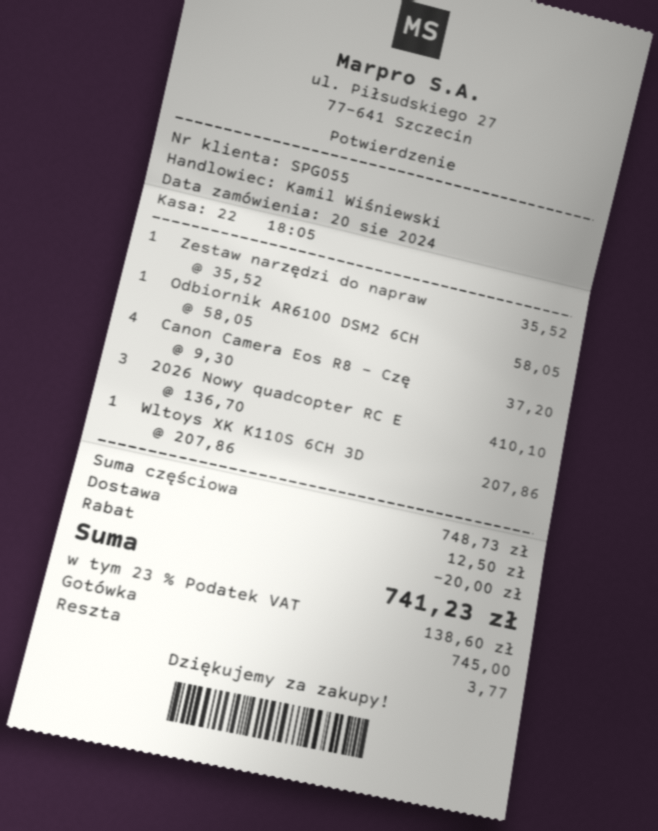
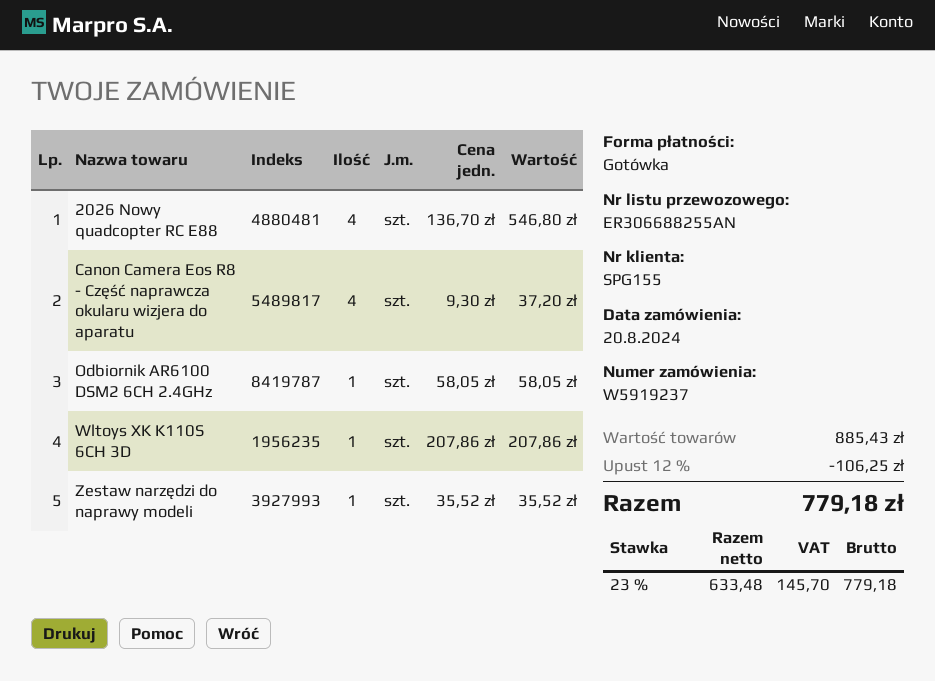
customer number: SPG055 -> SPG155
2026 Nowy quadcopter RC E: 3 x 136.70 = 410.10 -> 4 x 136.70 = 546.80
subtotal: 748.73 -> 885.43
discount: 20.00 -> 106.25
shipping: 12.50 -> none
tax: 23% = 138.60 -> 23% = 145.70
total: 741.23 -> 779.18

